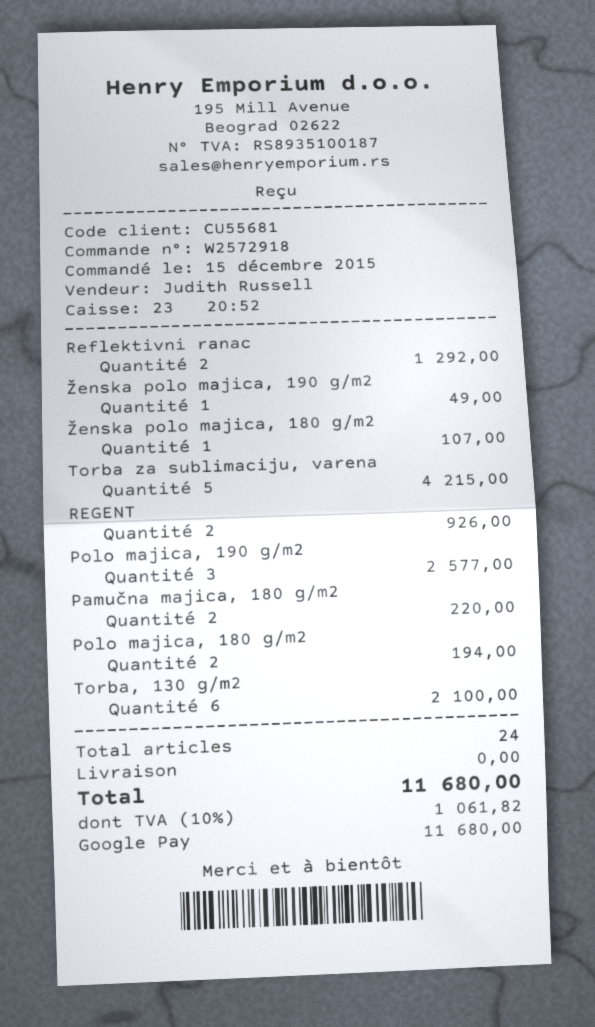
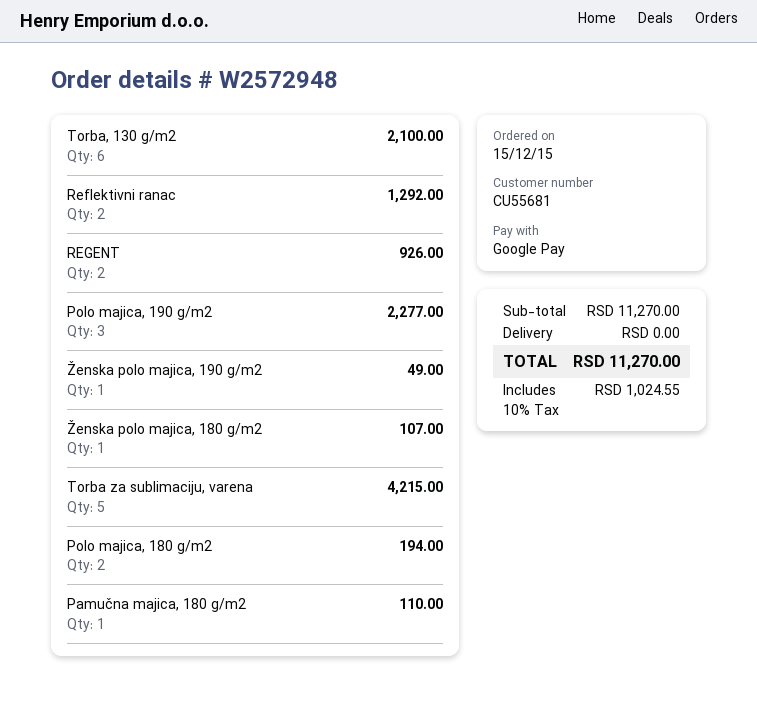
order number: W2572918 -> W2572948
Polo majica, 190 g/m2: 3 for 2577.00 -> 3 for 2277.00
Pamučna majica, 180 g/m2: 2 for 220.00 -> 1 for 110.00
tax: 10% = 1061.82 -> 10% = 1024.55
total: 11680.00 -> 11270.00

